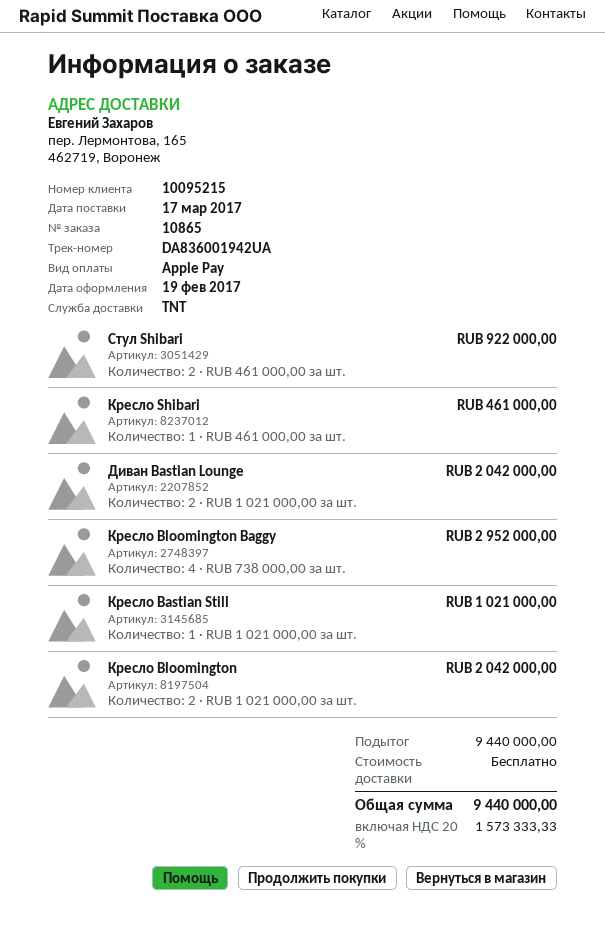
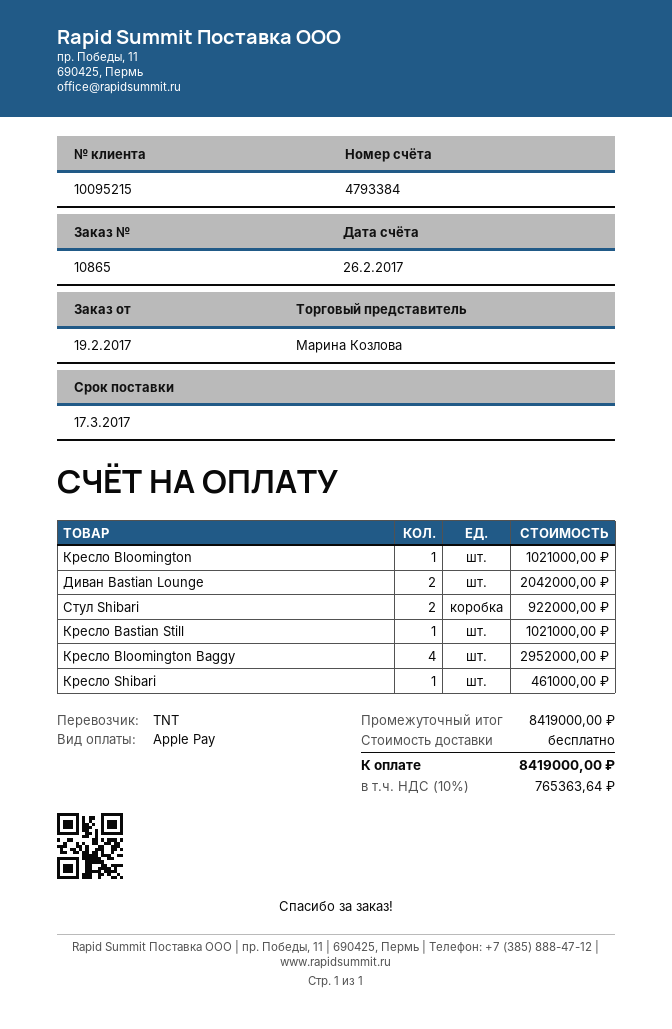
Кресло Bloomington: 2 for 2042000.00 -> 1 for 1021000.00
subtotal: 9440000.00 -> 8419000.00
tax: 20% = 1573333.33 -> 10% = 765363.64
total: 9440000.00 -> 8419000.00

